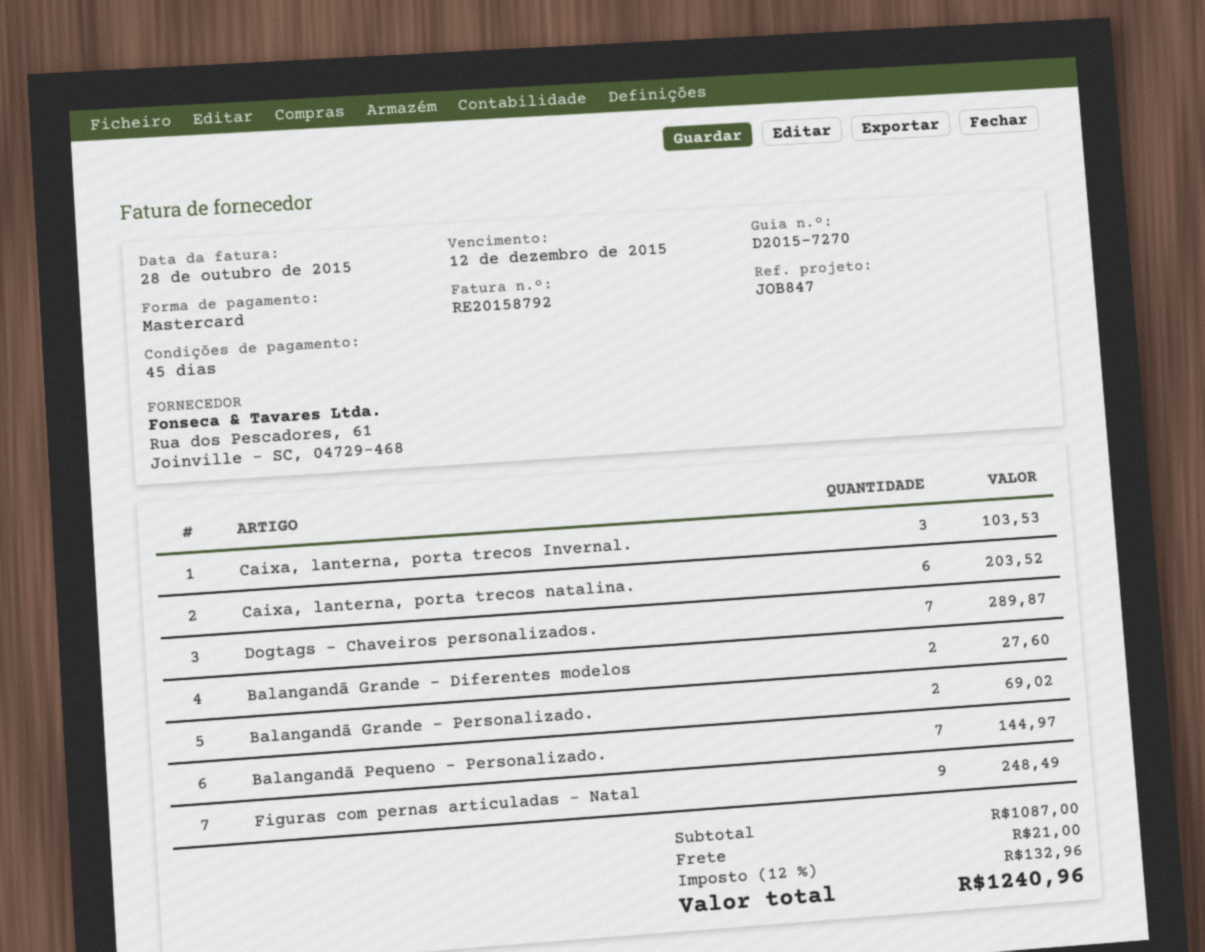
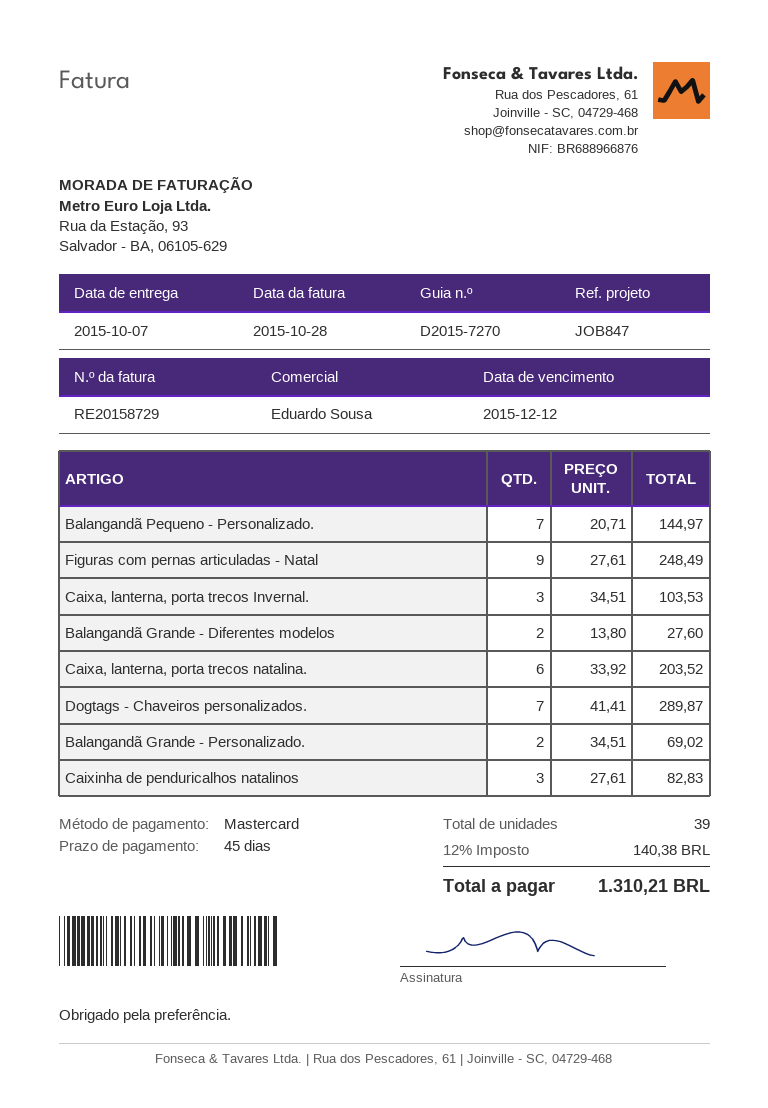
invoice number: RE20158792 -> RE20158729
Caixinha de penduricalhos natalinos: none -> 3 for 82.83
shipping: 21.00 -> none
tax: 12% = 132.96 -> 12% = 140.38
total: 1240.96 -> 1310.21

